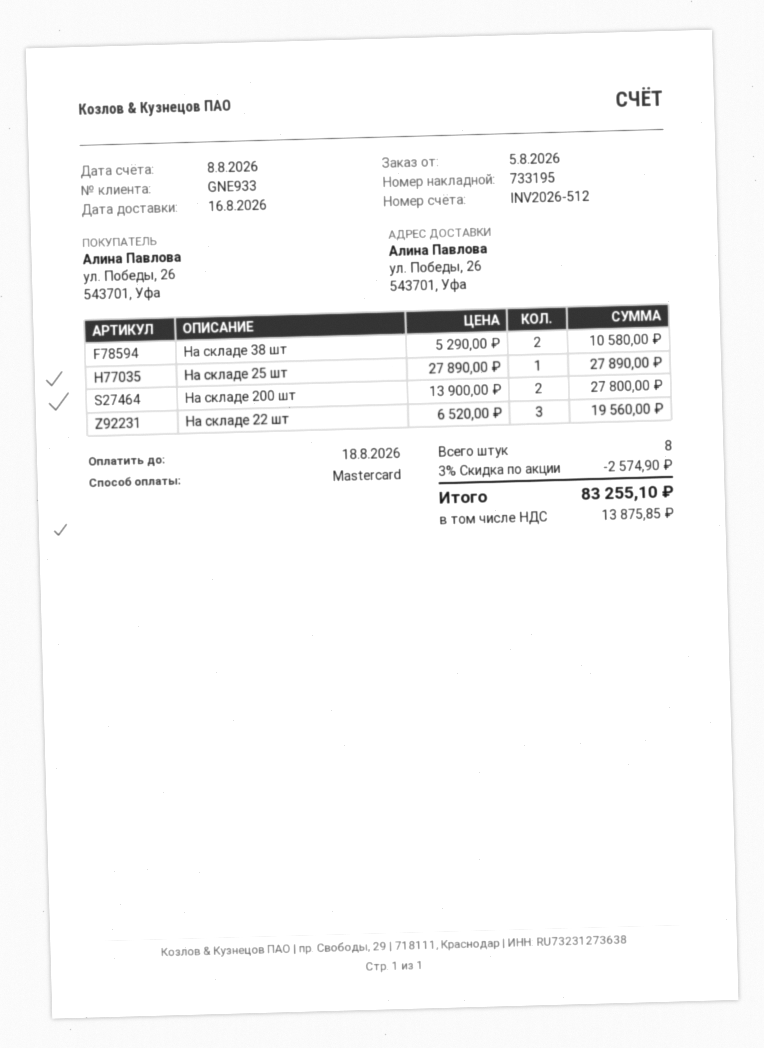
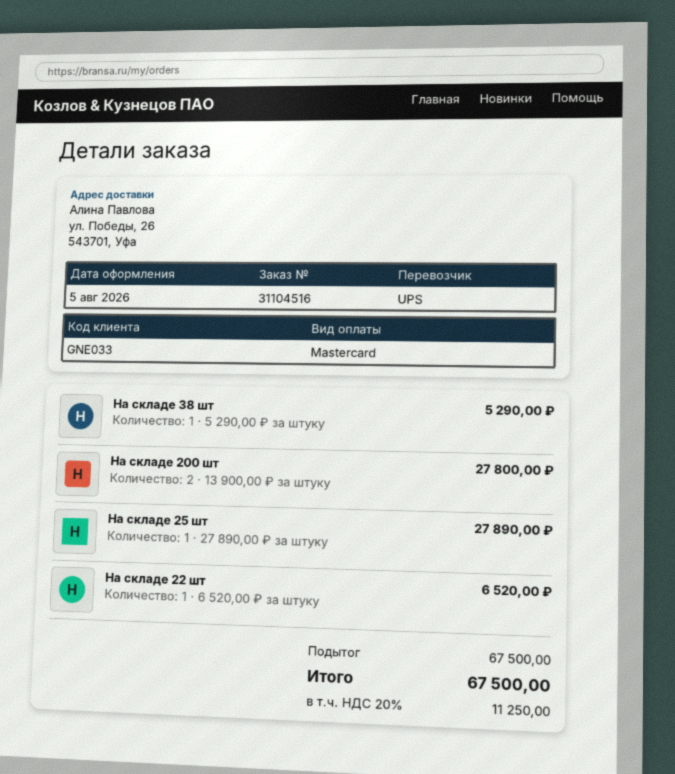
customer number: GNE933 -> GNE033
На складе 38 шт: 2 x 5290.00 = 10580.00 -> 1 x 5290.00 = 5290.00
На складе 22 шт: 3 x 6520.00 = 19560.00 -> 1 x 6520.00 = 6520.00
discount: 3% = 2574.90 -> none
tax: 13875.85 -> 11250.00
total: 83255.10 -> 67500.00

